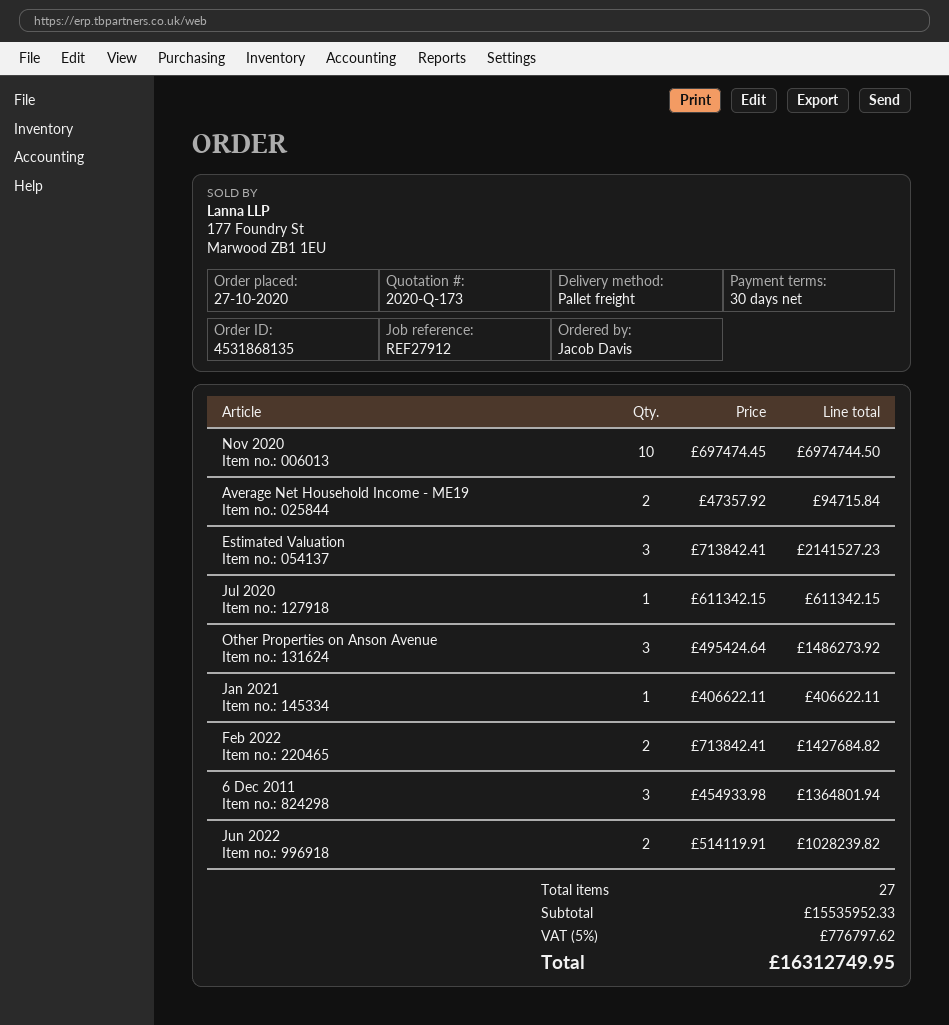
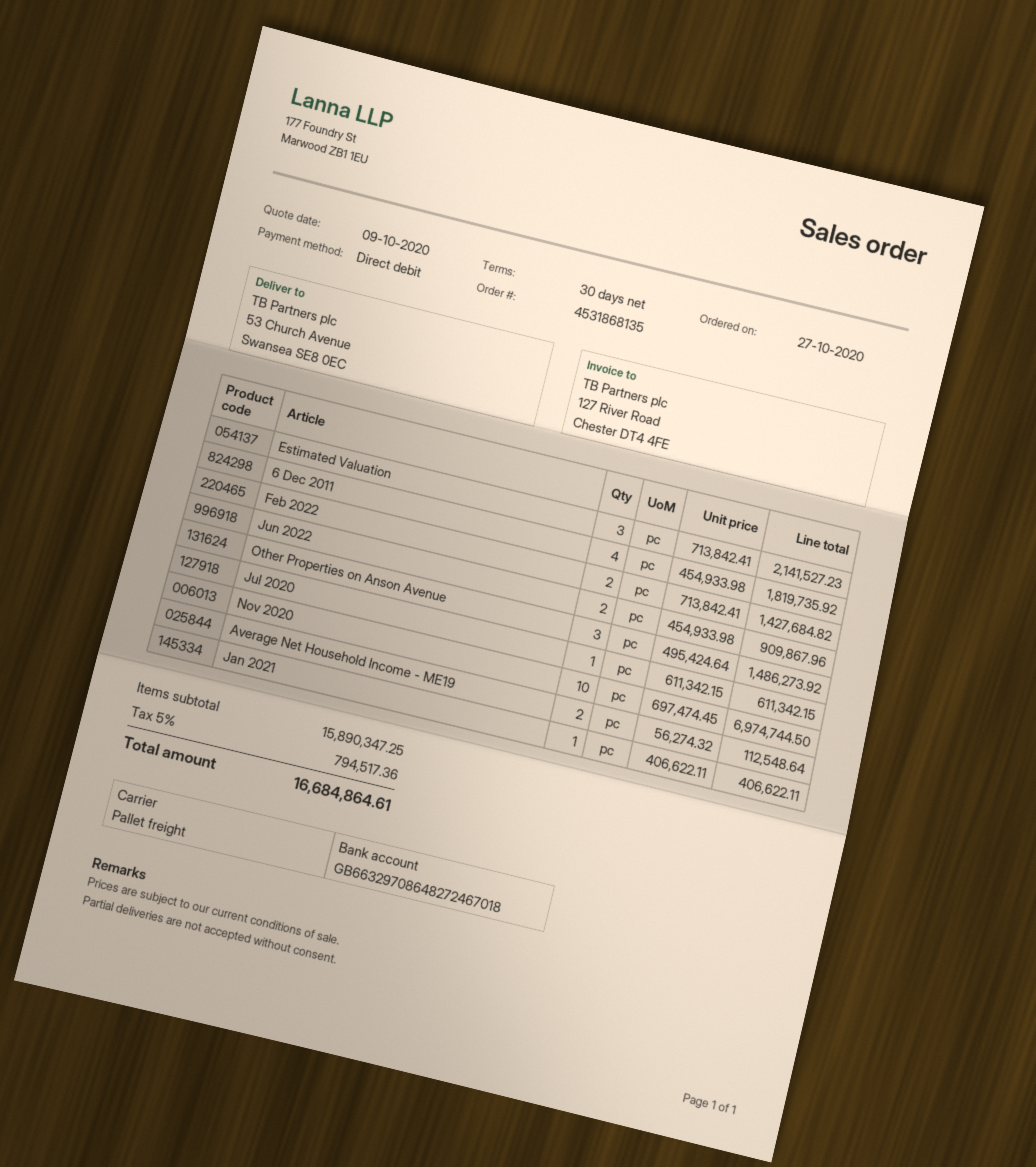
Average Net Household Income - ME19: 2 x 47357.92 = 94715.84 -> 2 x 56274.32 = 112548.64
6 Dec 2011: 3 x 454933.98 = 1364801.94 -> 4 x 454933.98 = 1819735.92
Jun 2022: 2 x 514119.91 = 1028239.82 -> 2 x 454933.98 = 909867.96
subtotal: 15535952.33 -> 15890347.25
tax: 5% = 776797.62 -> 5% = 794517.36
total: 16312749.95 -> 16684864.61

